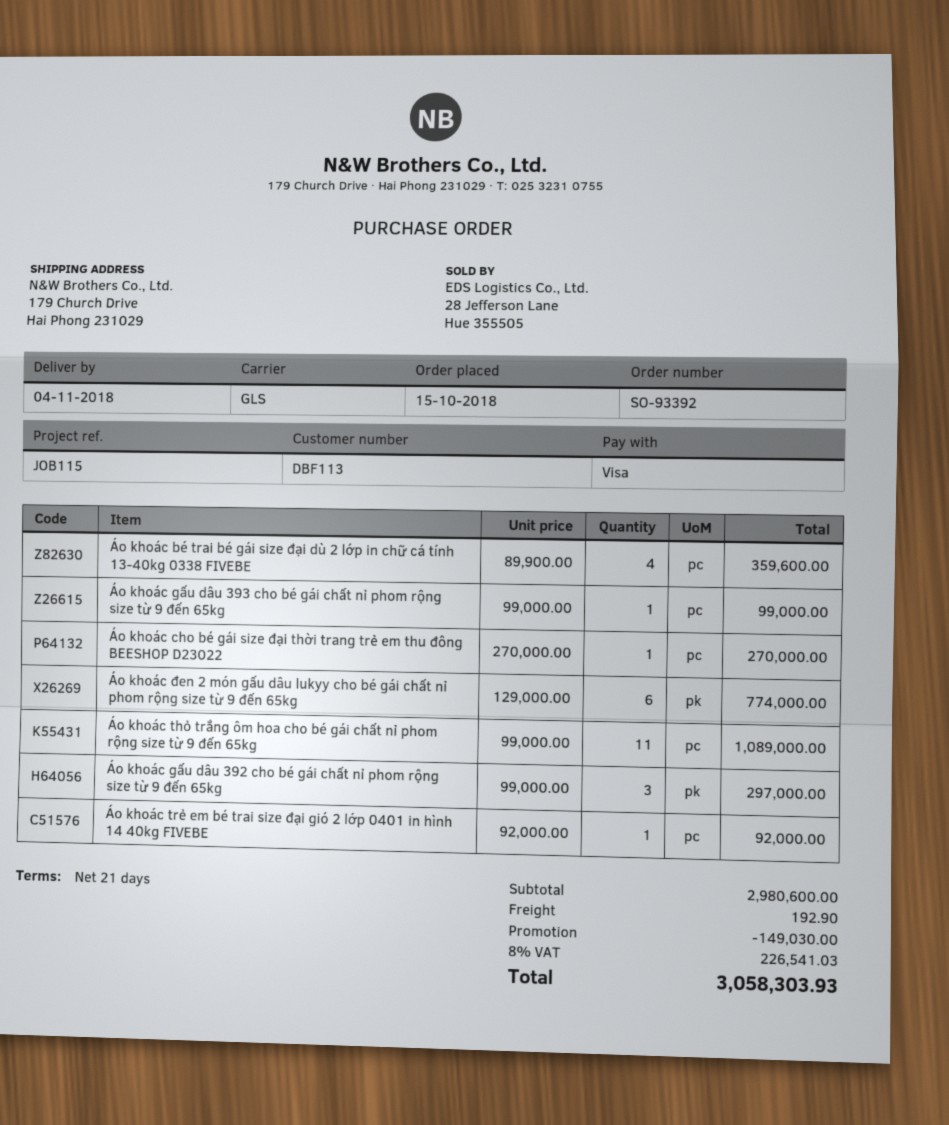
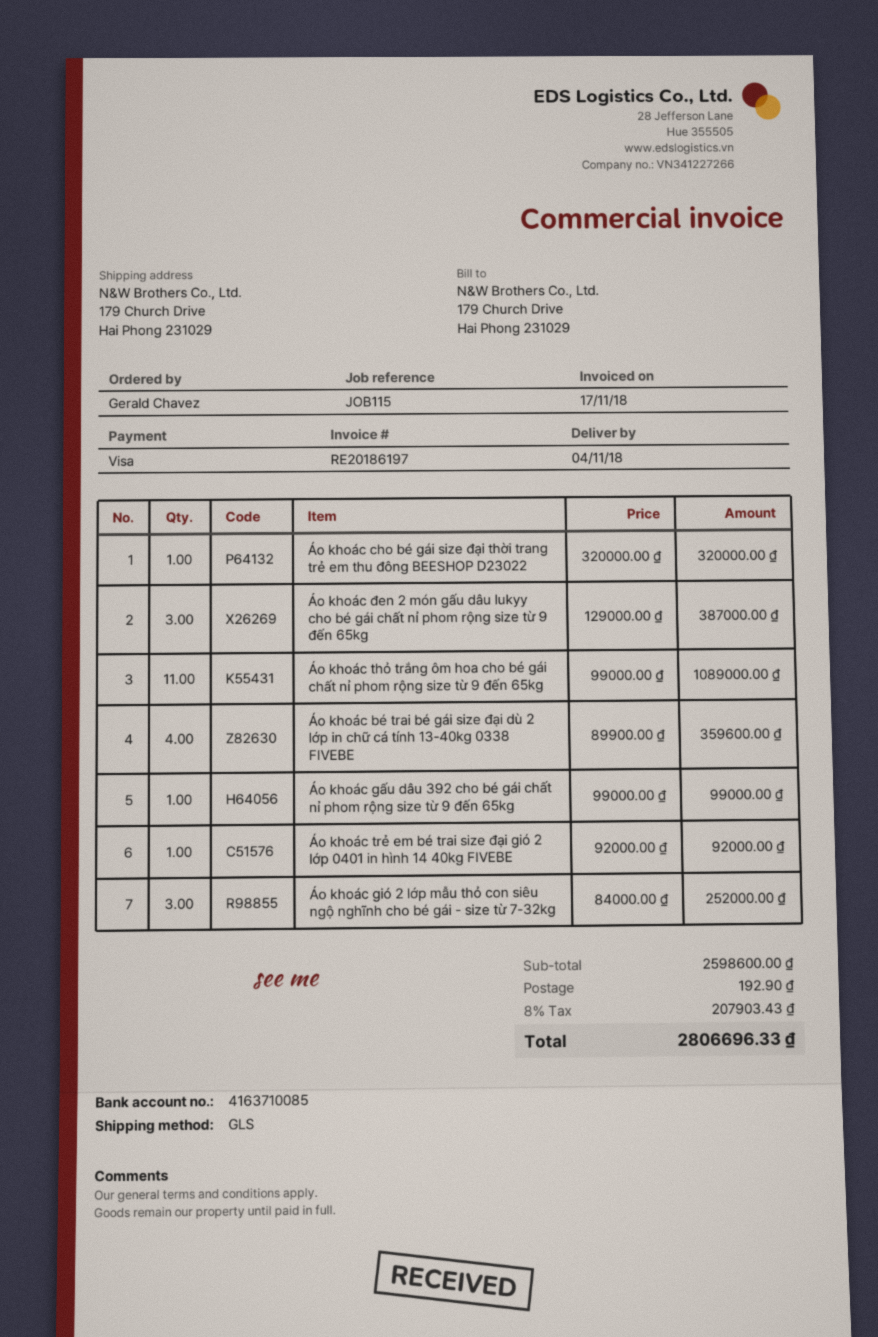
Áo khoác gấu dâu 393 cho bé gái chất nỉ phom rộng size từ 9 đến 65kg: 1 x 99000.00 = 99000.00 -> none
Áo khoác cho bé gái size đại thời trang trẻ em thu đông BEESHOP D23022: 1 x 270000.00 = 270000.00 -> 1 x 320000.00 = 320000.00
Áo khoác đen 2 món gấu dâu lukyy cho bé gái chất nỉ phom rộng size từ 9 đến 65kg: 6 x 129000.00 = 774000.00 -> 3 x 129000.00 = 387000.00
Áo khoác gấu dâu 392 cho bé gái chất nỉ phom rộng size từ 9 đến 65kg: 3 x 99000.00 = 297000.00 -> 1 x 99000.00 = 99000.00
Áo khoác gió 2 lớp mẫu thỏ con siêu ngộ nghĩnh cho bé gái - size từ 7-32kg: none -> 3 x 84000.00 = 252000.00
subtotal: 2980600.00 -> 2598600.00
discount: 149030.00 -> none
tax: 8% = 226541.03 -> 8% = 207903.43
total: 3058303.93 -> 2806696.33

